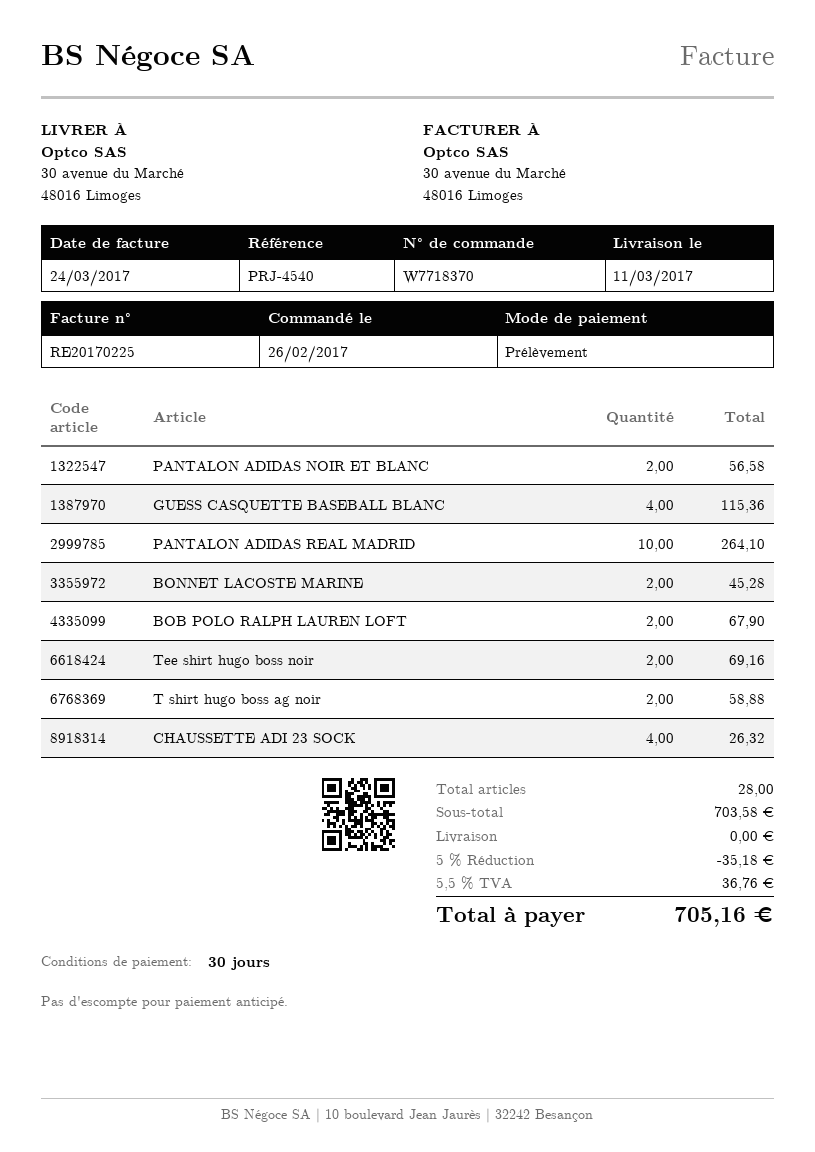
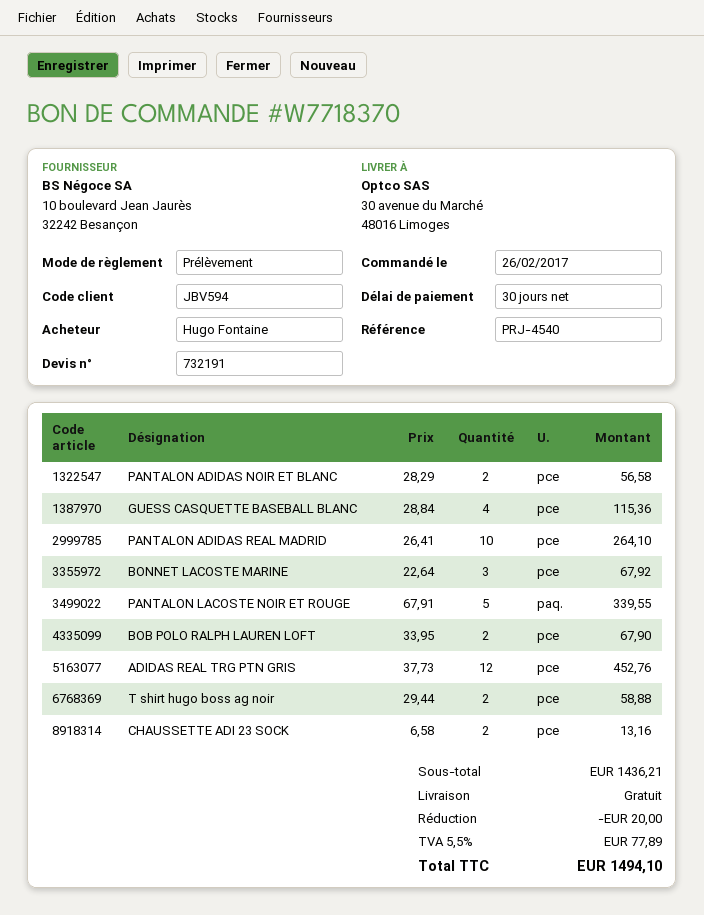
BONNET LACOSTE MARINE: 2 for 45.28 -> 3 for 67.92
Tee shirt hugo boss noir: 2 for 69.16 -> none
CHAUSSETTE ADI 23 SOCK: 4 for 26.32 -> 2 for 13.16
PANTALON LACOSTE NOIR ET ROUGE: none -> 5 for 339.55
ADIDAS REAL TRG PTN GRIS: none -> 12 for 452.76
subtotal: 703.58 -> 1436.21
discount: 35.18 -> 20.00
tax: 5.5% = 36.76 -> 5.5% = 77.89
total: 705.16 -> 1494.10

